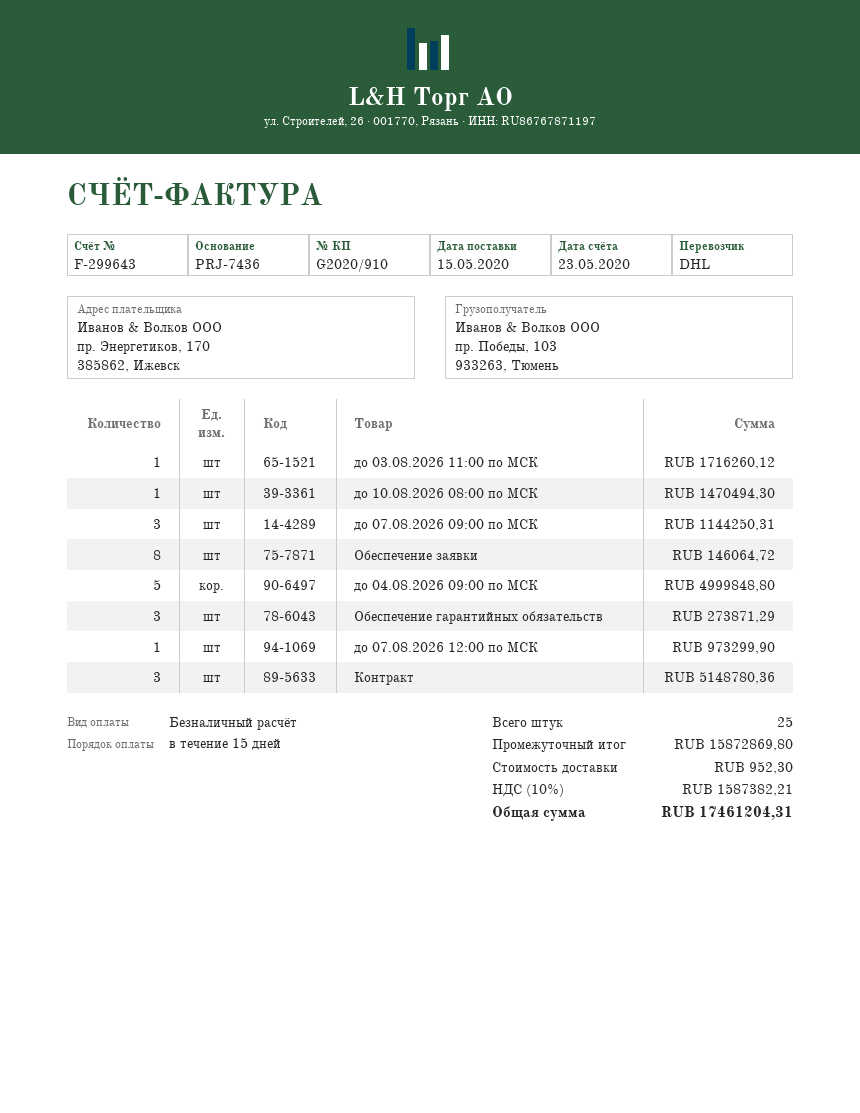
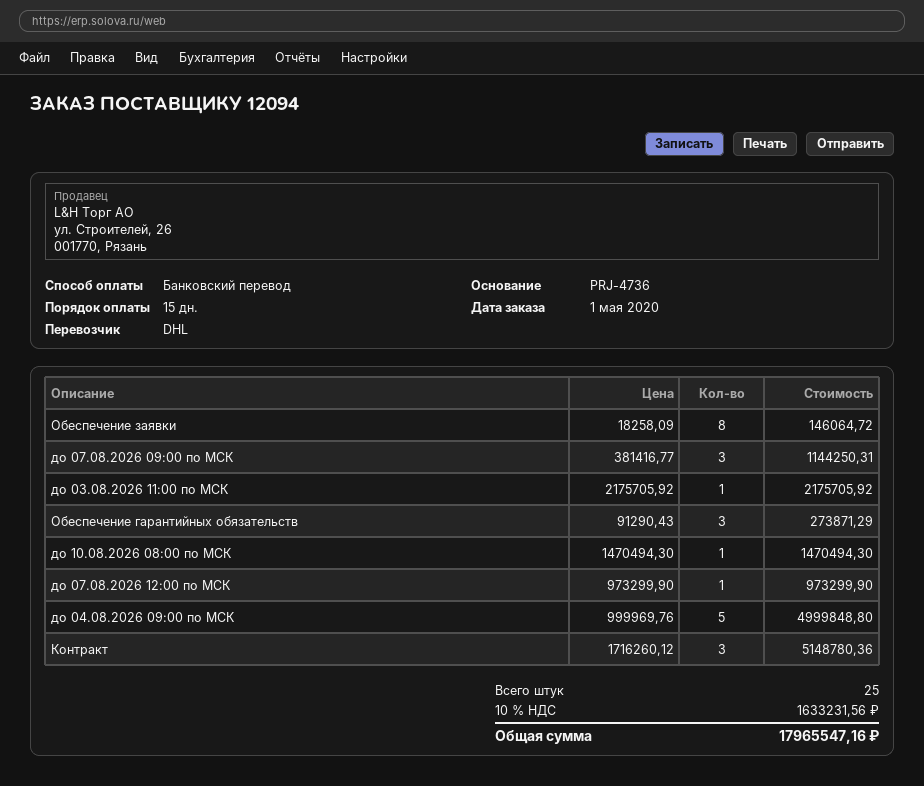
reference: PRJ-7436 -> PRJ-4736
до 03.08.2026 11:00 по МСК: 1 for 1716260.12 -> 1 for 2175705.92
shipping: 952.30 -> none
tax: 10% = 1587382.21 -> 10% = 1633231.56
total: 17461204.31 -> 17965547.16

